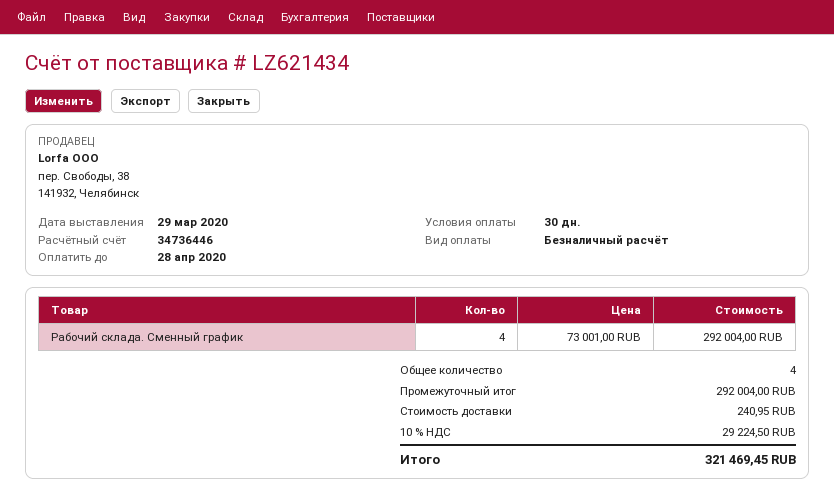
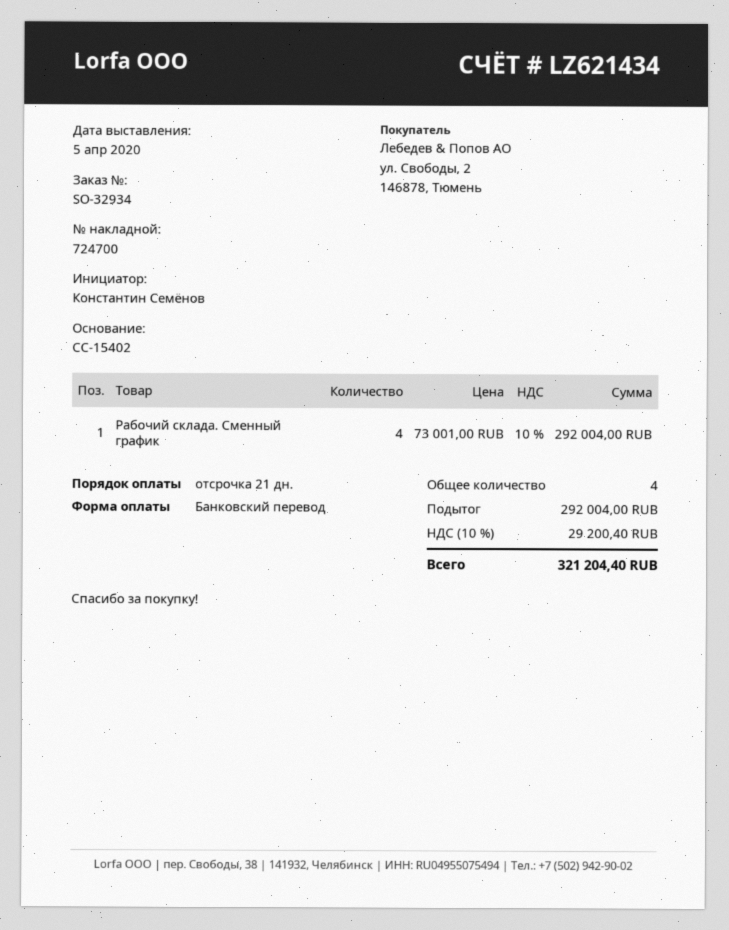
invoice date: 2020-03-29 -> 2020-04-05
payment terms: 30 days -> 21 days
shipping: 240.95 -> none
tax: 10% = 29224.50 -> 10% = 29200.40
total: 321469.45 -> 321204.40

